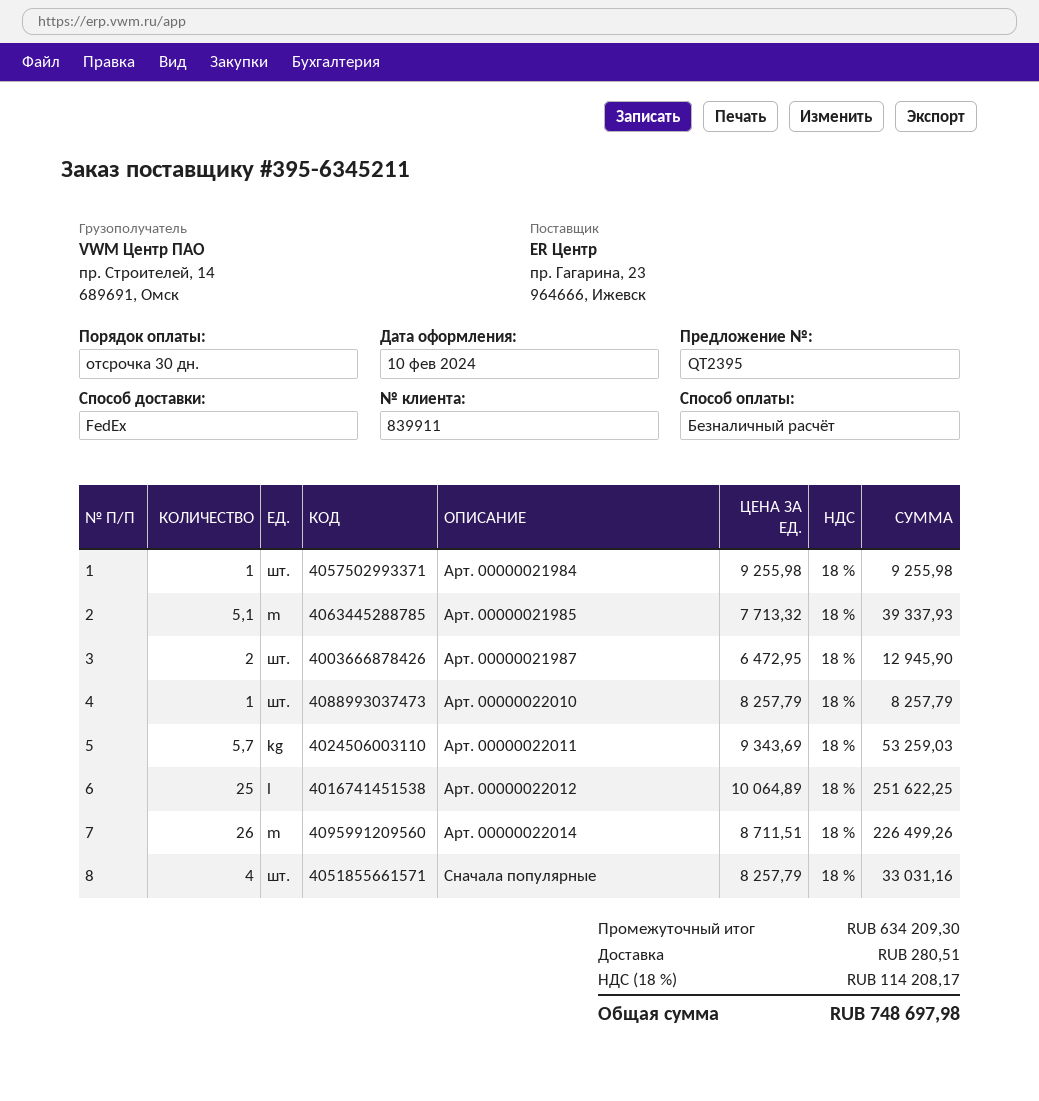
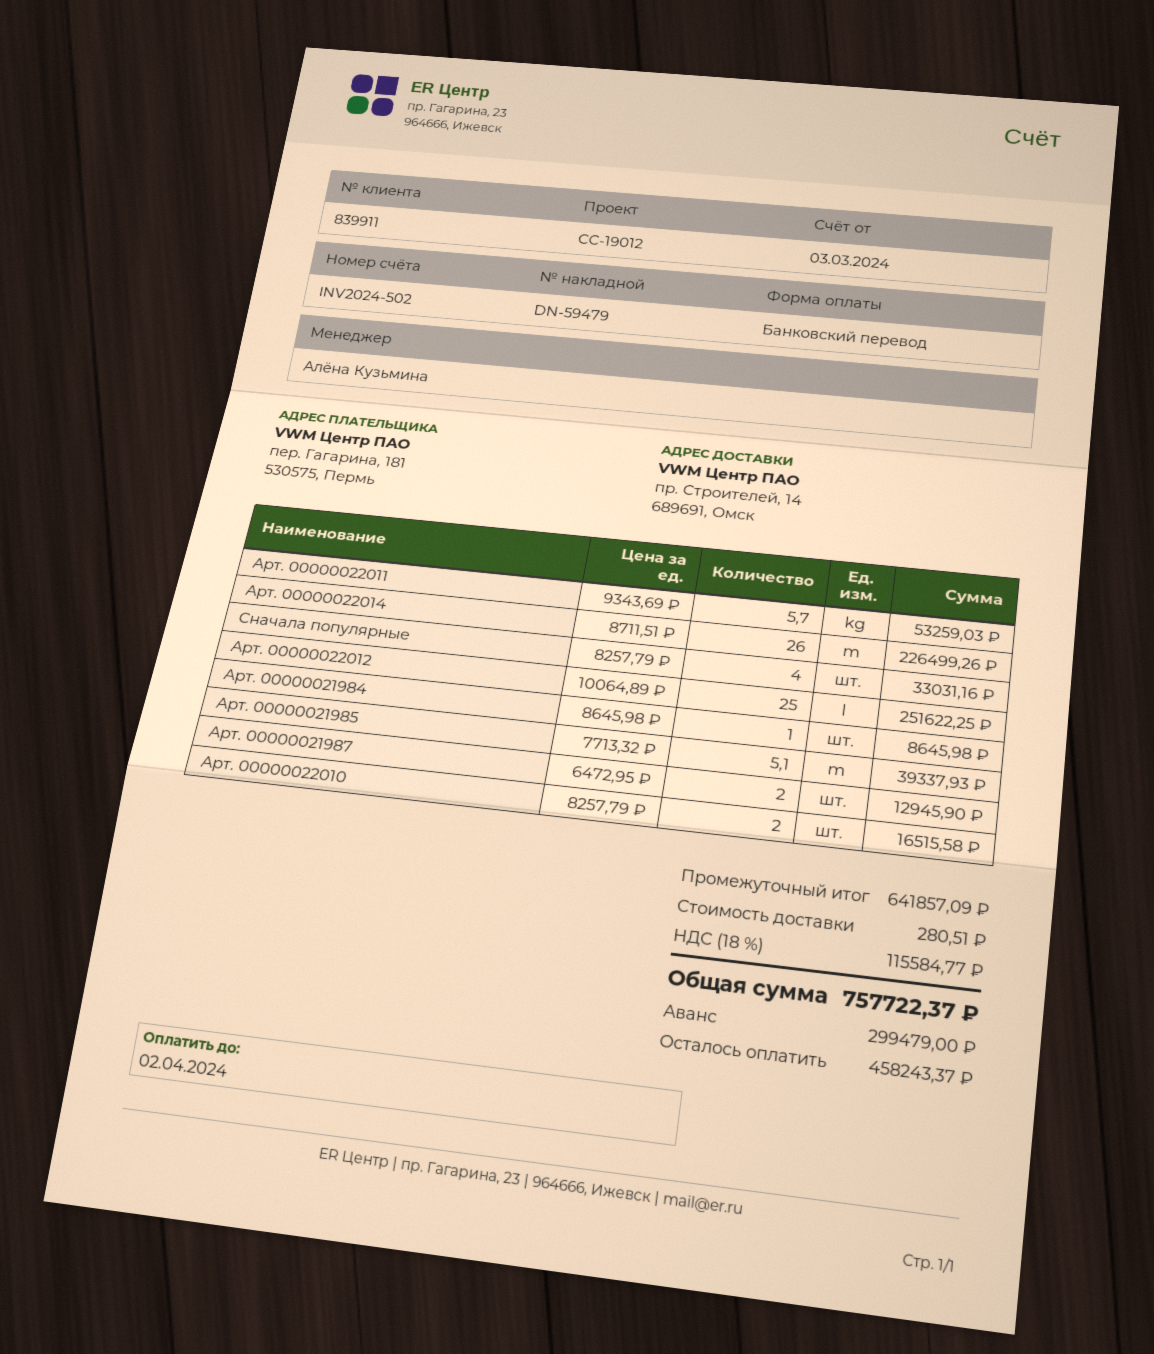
Арт. 00000021984: 1 x 9255.98 = 9255.98 -> 1 x 8645.98 = 8645.98
Арт. 00000022010: 1 x 8257.79 = 8257.79 -> 2 x 8257.79 = 16515.58
subtotal: 634209.30 -> 641857.09
tax: 18% = 114208.17 -> 18% = 115584.77
total: 748697.98 -> 757722.37

